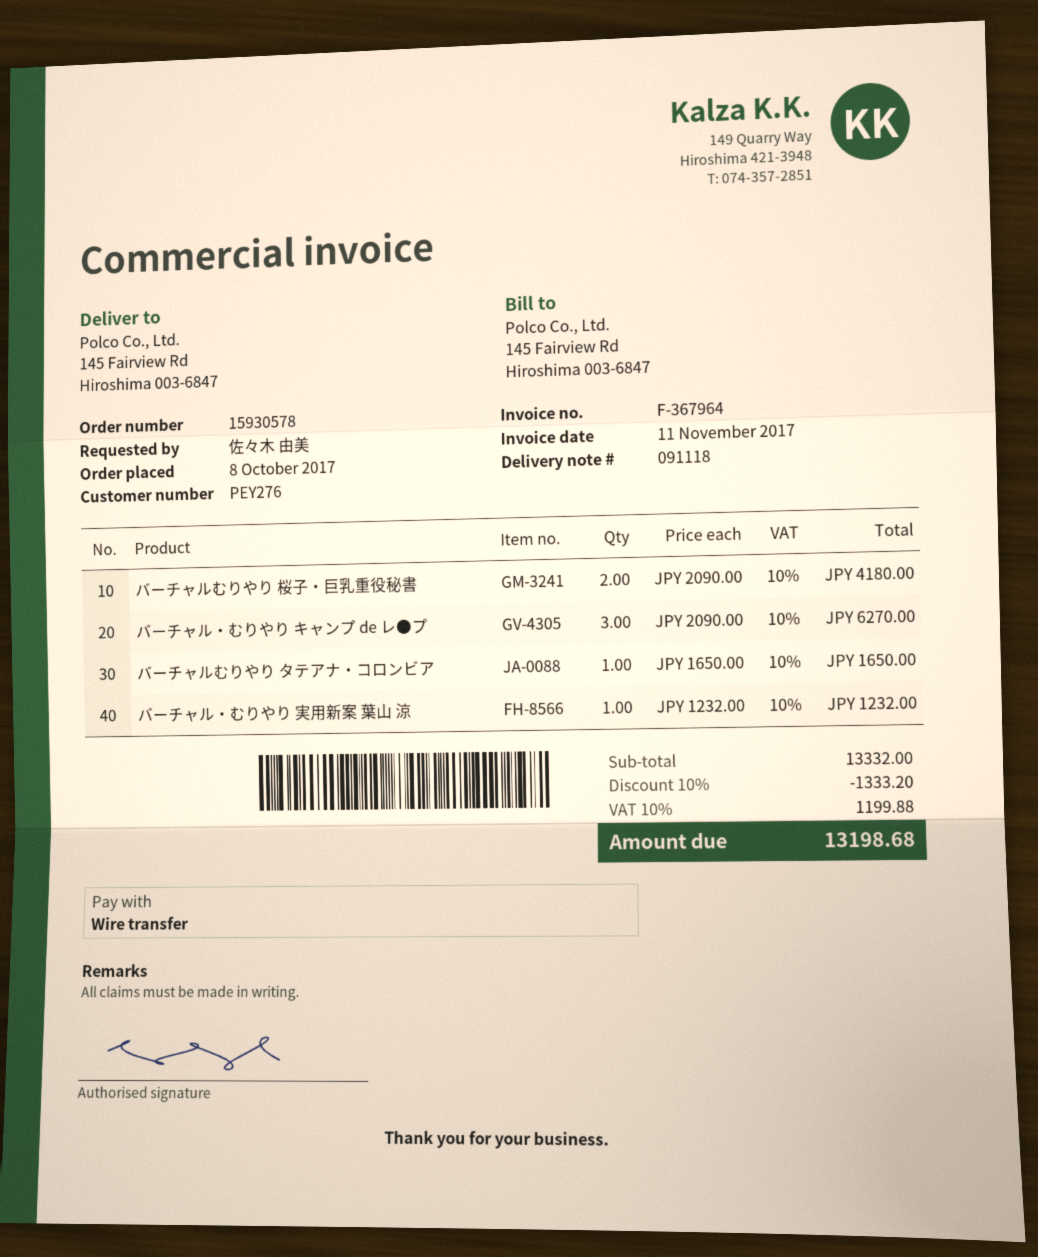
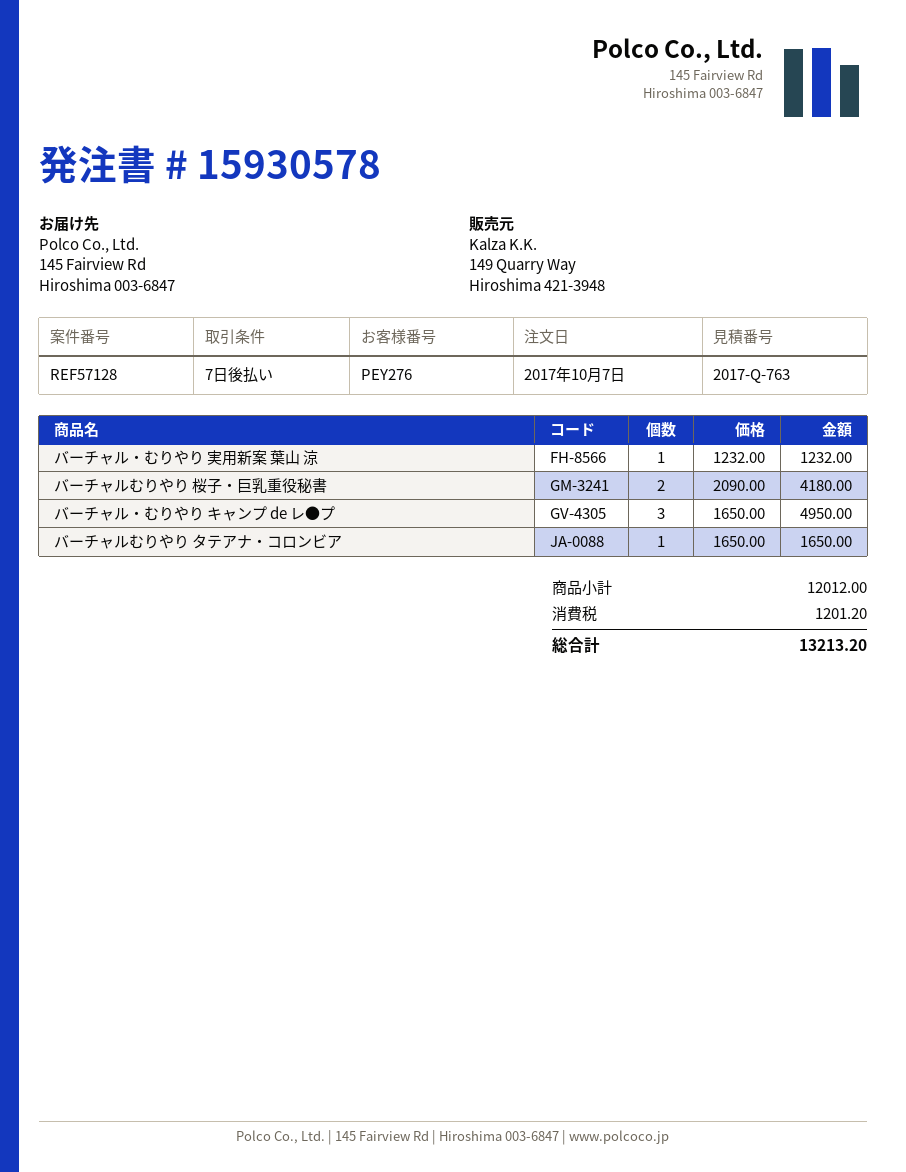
order date: 2017-10-08 -> 2017-10-07
バーチャル・むりやり キャンプ de レ●プ: 3 x 2090.00 = 6270.00 -> 3 x 1650.00 = 4950.00
subtotal: 13332.00 -> 12012.00
discount: 10% = 1333.20 -> none
tax: 1199.88 -> 1201.20
total: 13198.68 -> 13213.20

